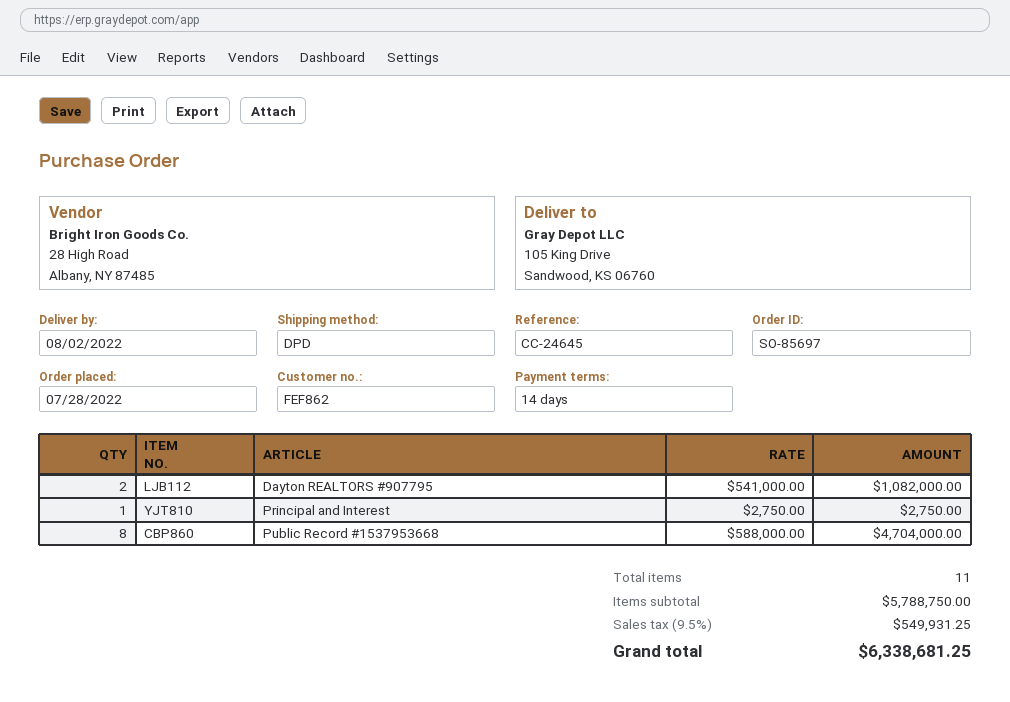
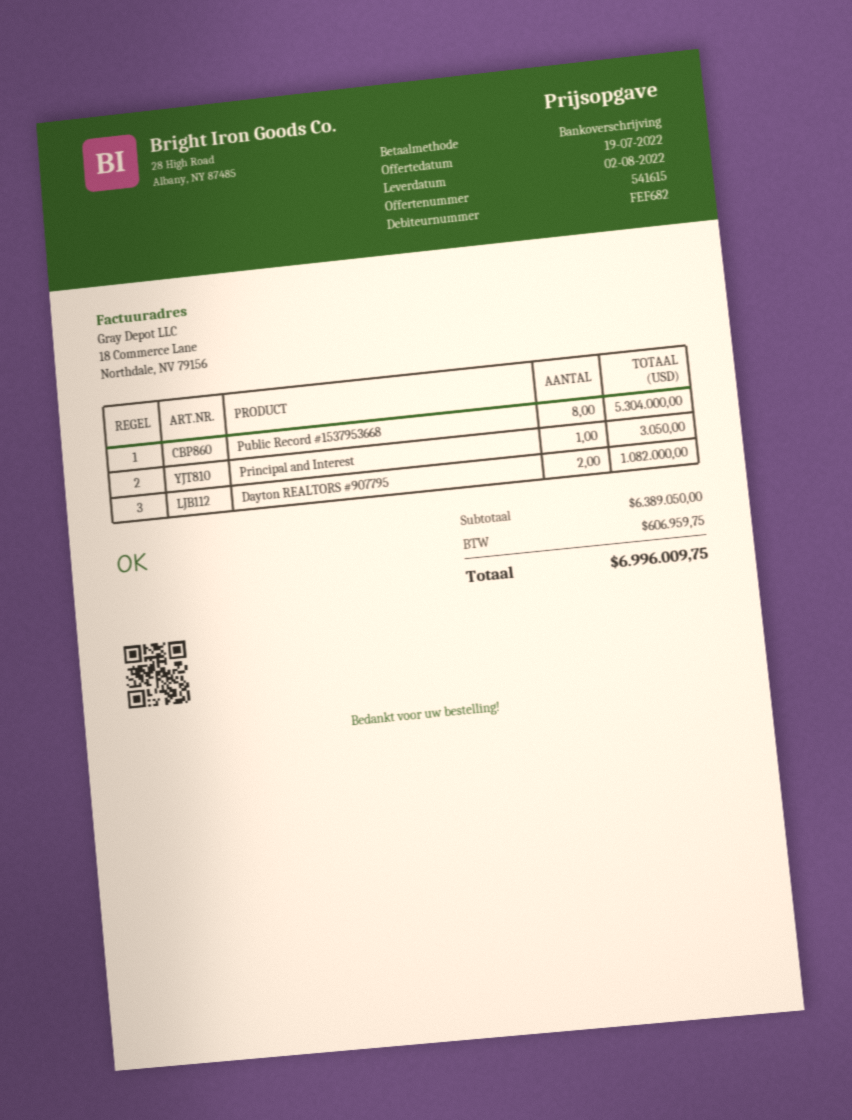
customer number: FEF862 -> FEF682
Principal and Interest: 1 for 2750.00 -> 1 for 3050.00
Public Record #1537953668: 8 for 4704000.00 -> 8 for 5304000.00
subtotal: 5788750.00 -> 6389050.00
tax: 549931.25 -> 606959.75
total: 6338681.25 -> 6996009.75

